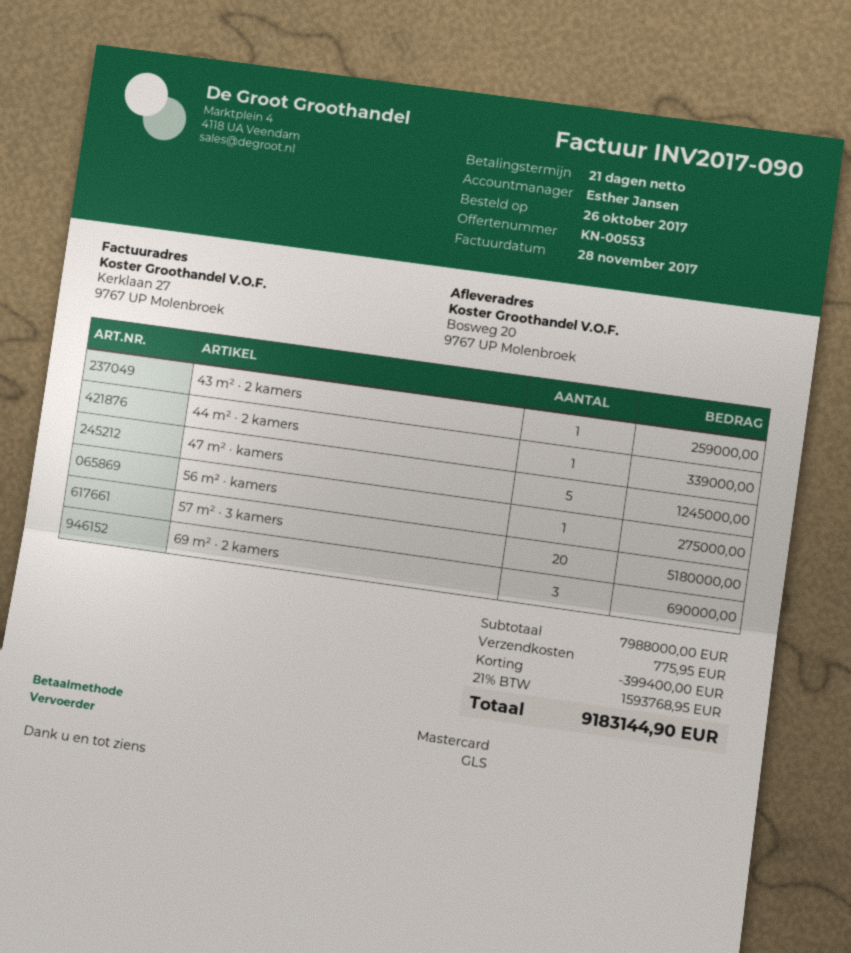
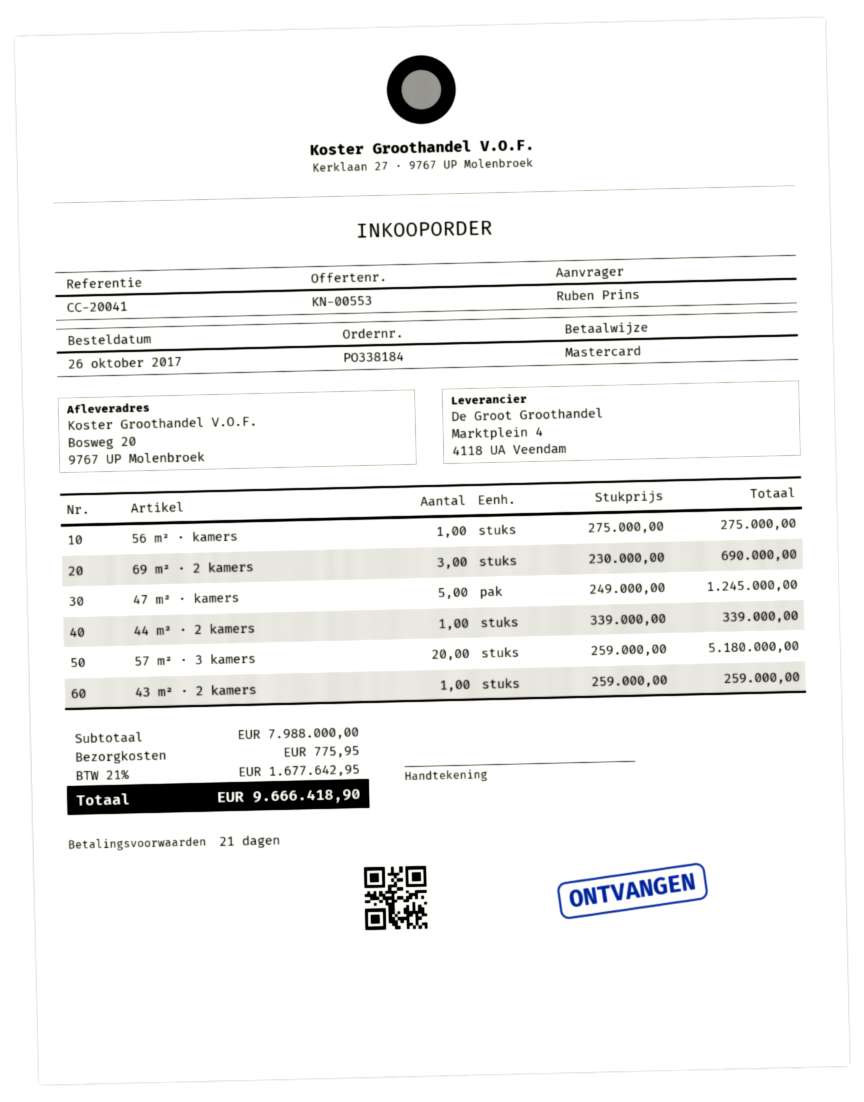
discount: 399400.00 -> none
tax: 21% = 1593768.95 -> 21% = 1677642.95
total: 9183144.90 -> 9666418.90

